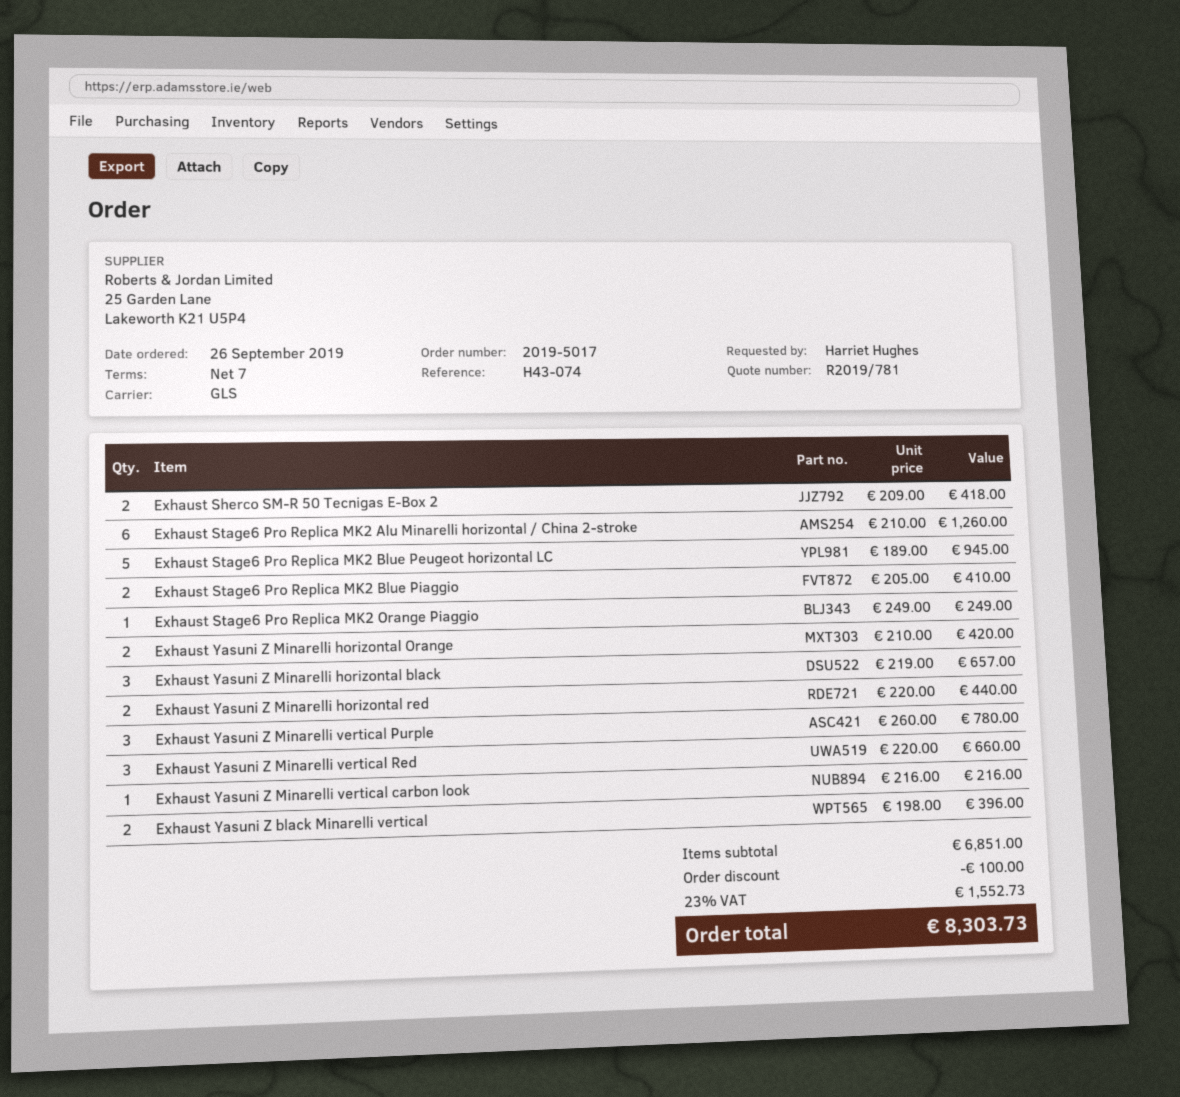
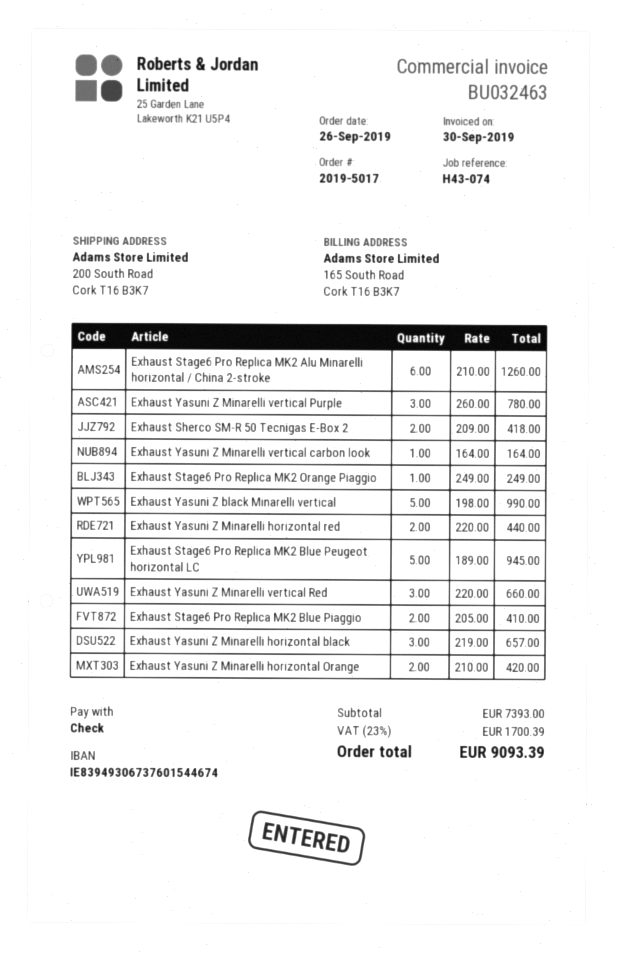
Exhaust Yasuni Z Minarelli vertical carbon look: 1 x 216.00 = 216.00 -> 1 x 164.00 = 164.00
Exhaust Yasuni Z black Minarelli vertical: 2 x 198.00 = 396.00 -> 5 x 198.00 = 990.00
subtotal: 6851.00 -> 7393.00
discount: 100.00 -> none
tax: 23% = 1552.73 -> 23% = 1700.39
total: 8303.73 -> 9093.39

